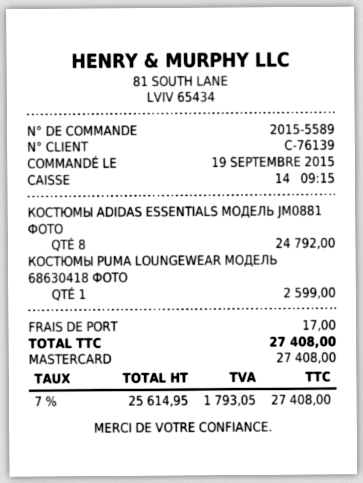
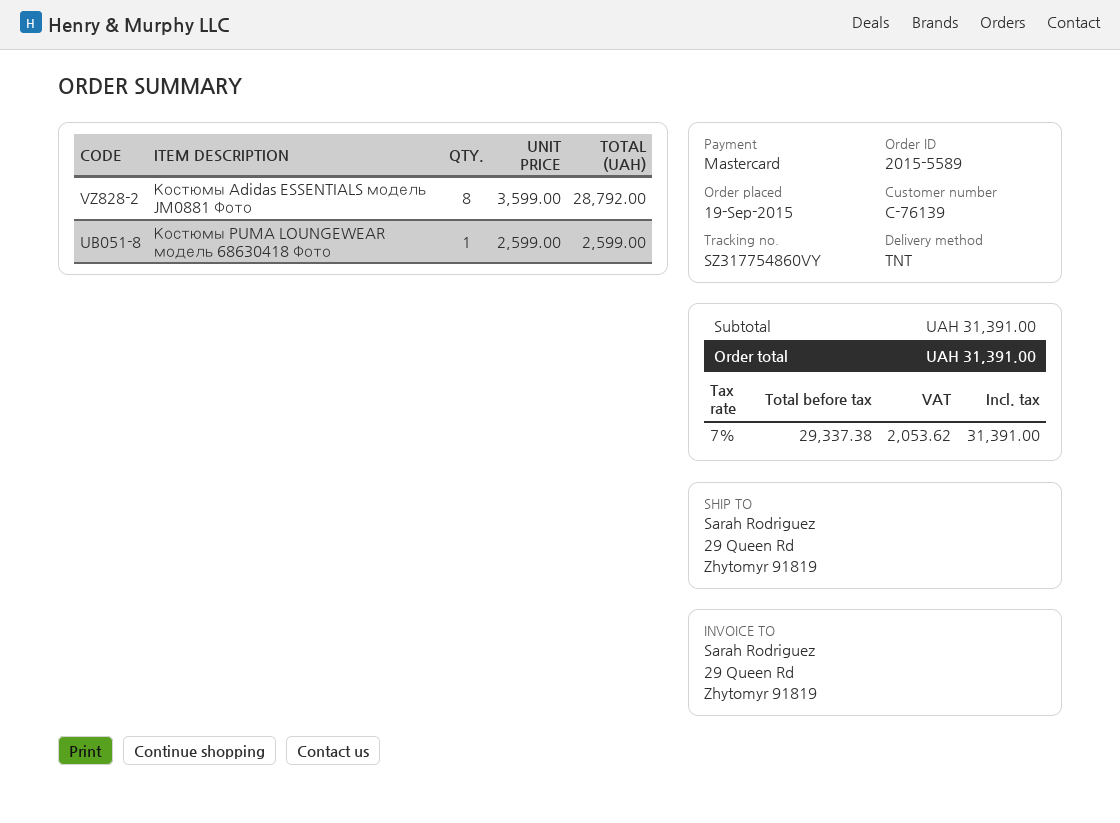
КОСТЮМЫ ADIDAS ESSENTIALS МОДЕЛЬ JM0881 ФОТО: 8 for 24792.00 -> 8 for 28792.00
shipping: 17.00 -> none
net: 25614.95 -> 29337.38
tax: 7% = 1793.05 -> 7% = 2053.62
total: 27408.00 -> 31391.00

